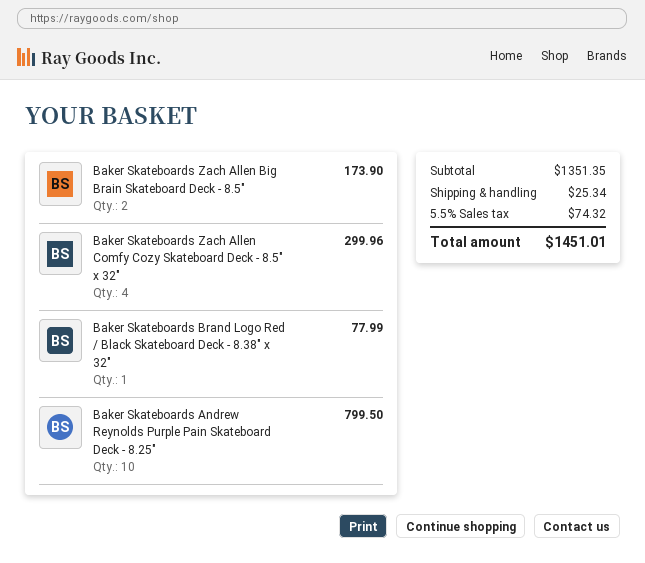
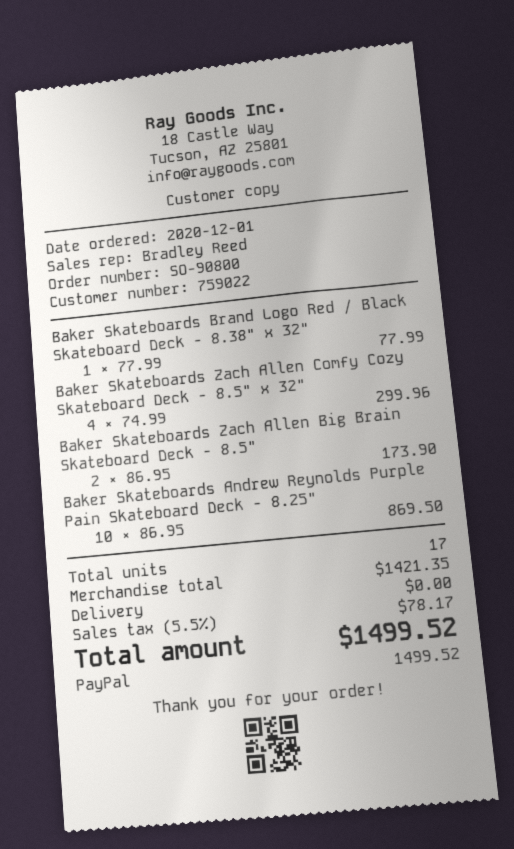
Baker Skateboards Andrew Reynolds Purple Pain Skateboard Deck - 8.25": 10 for 799.50 -> 10 for 869.50
subtotal: 1351.35 -> 1421.35
shipping: 25.34 -> 0.00
tax: 5.5% = 74.32 -> 5.5% = 78.17
total: 1451.01 -> 1499.52

